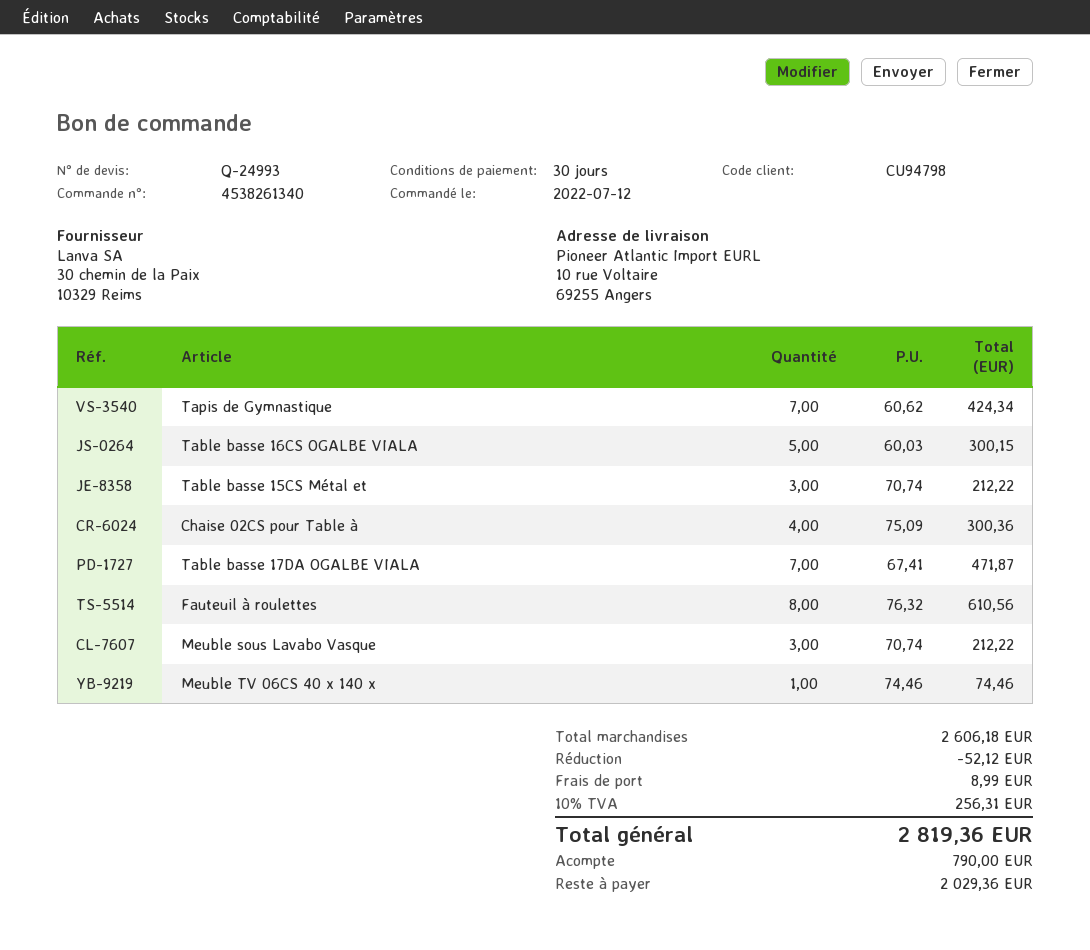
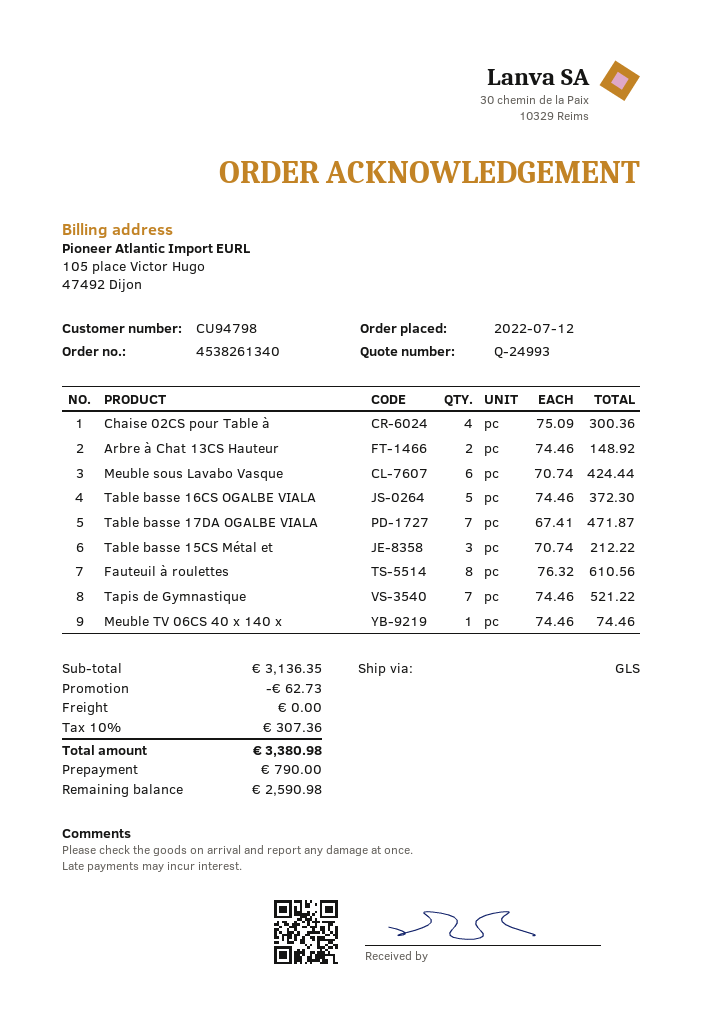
Tapis de Gymnastique: 7 x 60.62 = 424.34 -> 7 x 74.46 = 521.22
Table basse 16CS OGALBE VIALA: 5 x 60.03 = 300.15 -> 5 x 74.46 = 372.30
Meuble sous Lavabo Vasque: 3 x 70.74 = 212.22 -> 6 x 70.74 = 424.44
Arbre à Chat 13CS Hauteur: none -> 2 x 74.46 = 148.92
subtotal: 2606.18 -> 3136.35
discount: 52.12 -> 62.73
shipping: 8.99 -> 0.00
tax: 10% = 256.31 -> 10% = 307.36
total: 2819.36 -> 3380.98
balance: 2029.36 -> 2590.98

